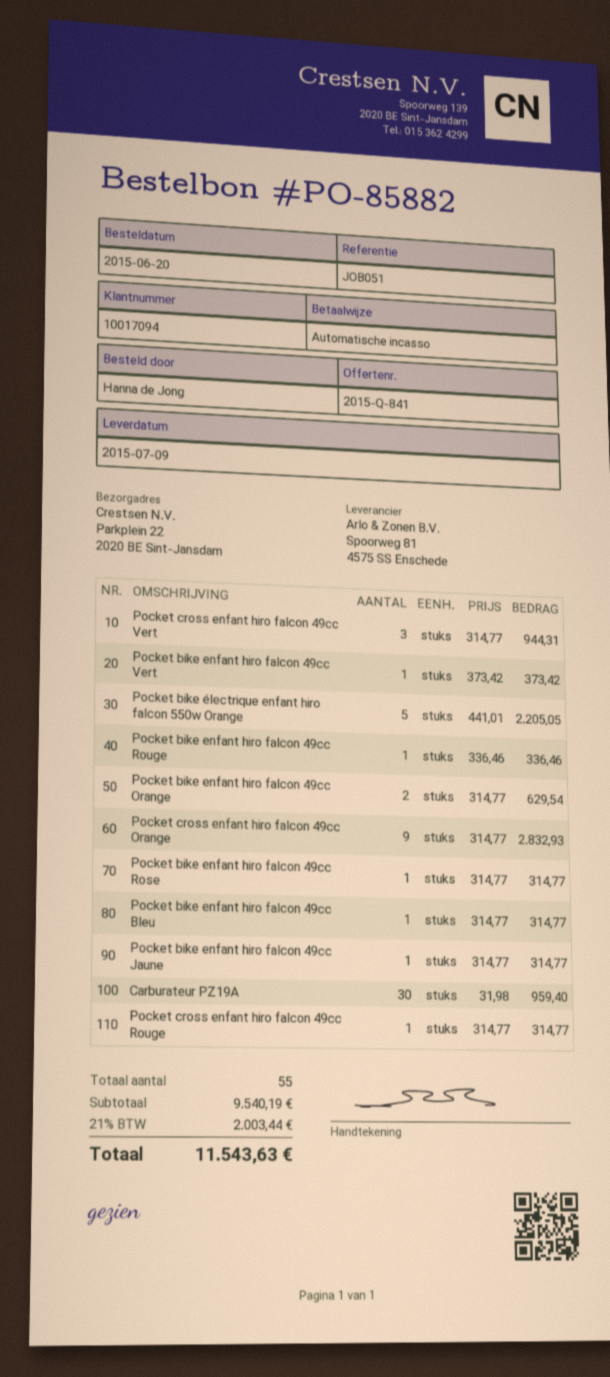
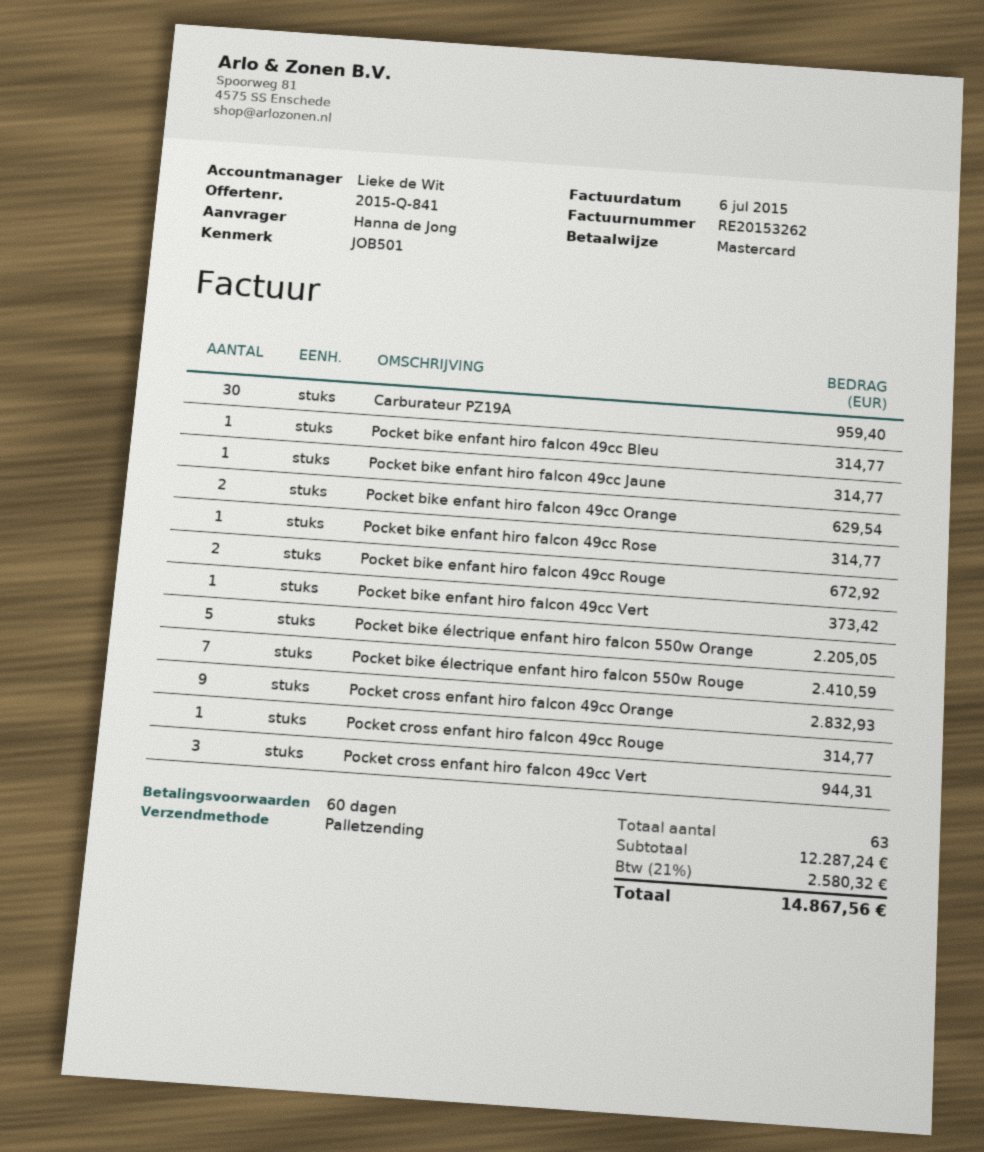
reference: JOB051 -> JOB501
payment method: direct debit -> Mastercard
Pocket bike enfant hiro falcon 49cc Rouge: 1 for 336.46 -> 2 for 672.92
Pocket bike électrique enfant hiro falcon 550w Rouge: none -> 7 for 2410.59
total quantity: 55 -> 63
subtotal: 9540.19 -> 12287.24
tax: 21% = 2003.44 -> 21% = 2580.32
total: 11543.63 -> 14867.56

